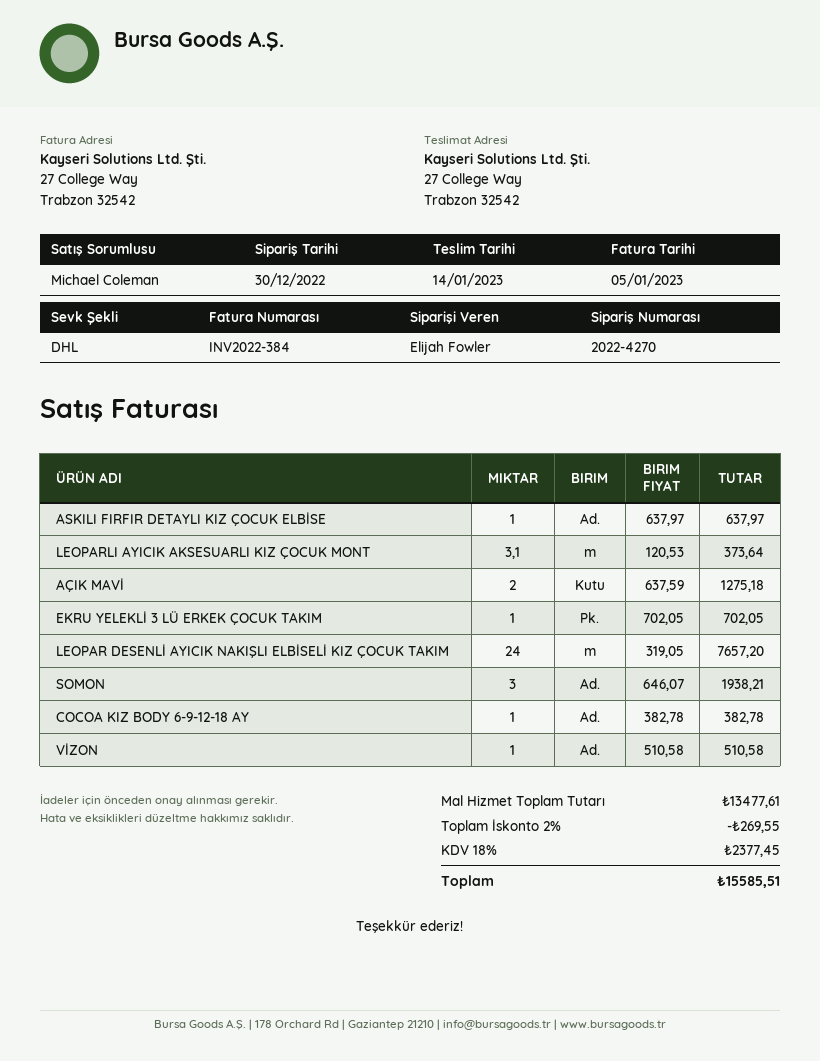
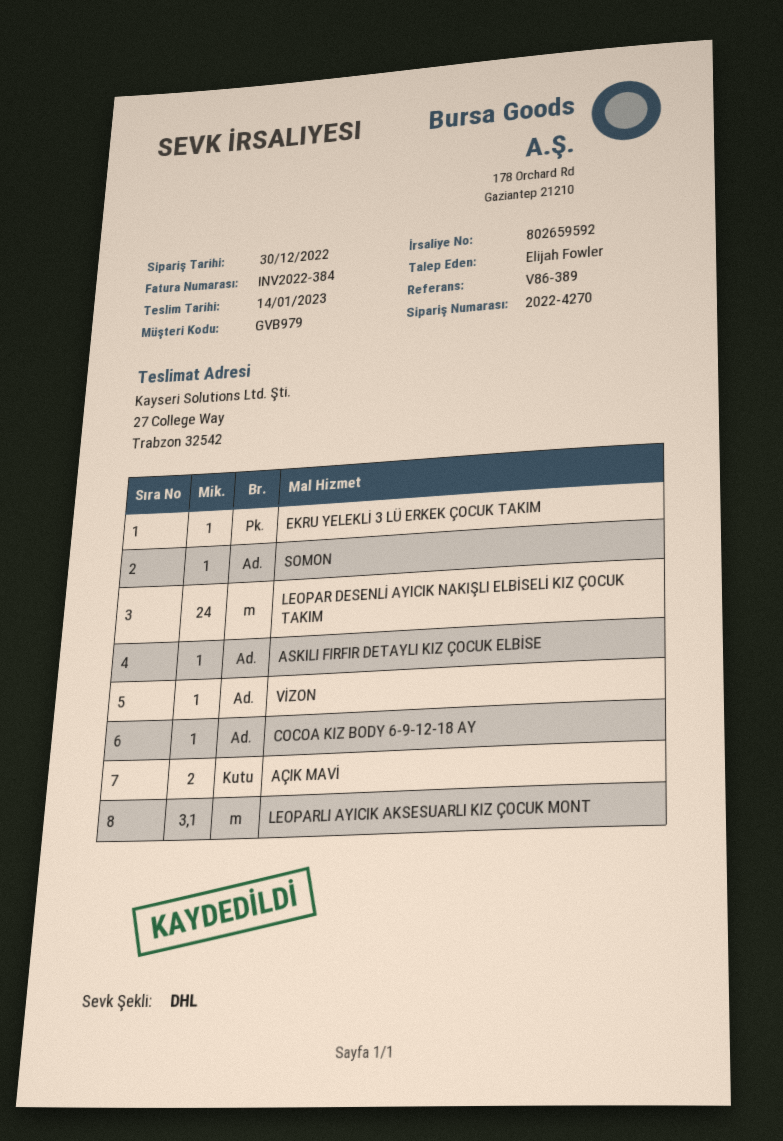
SOMON: 3 -> 1

